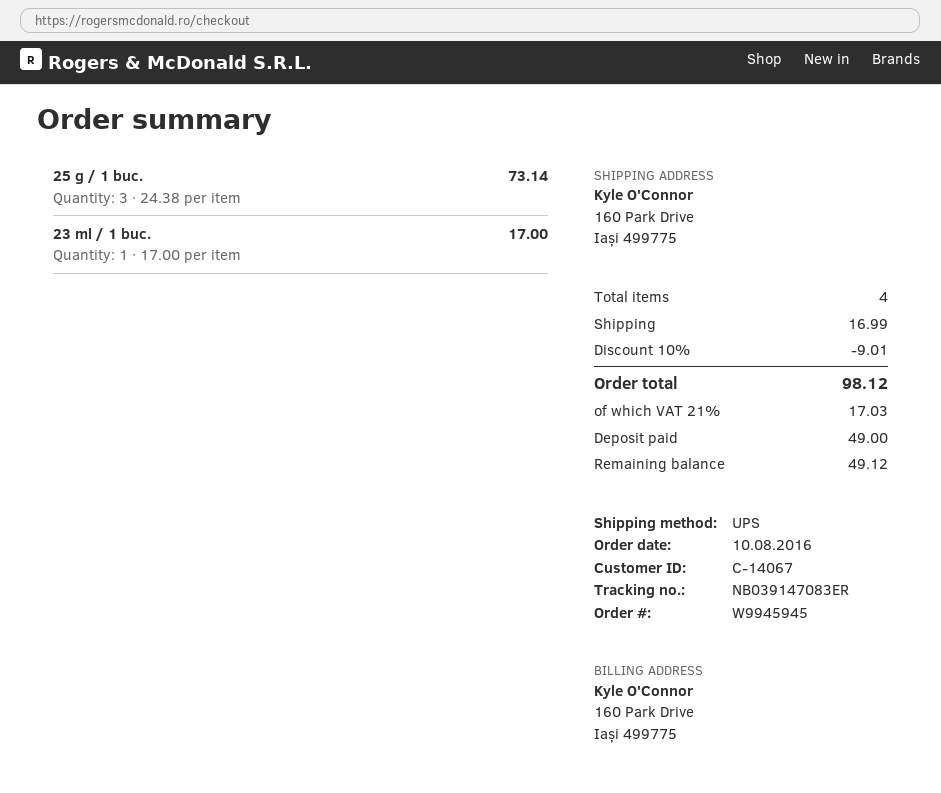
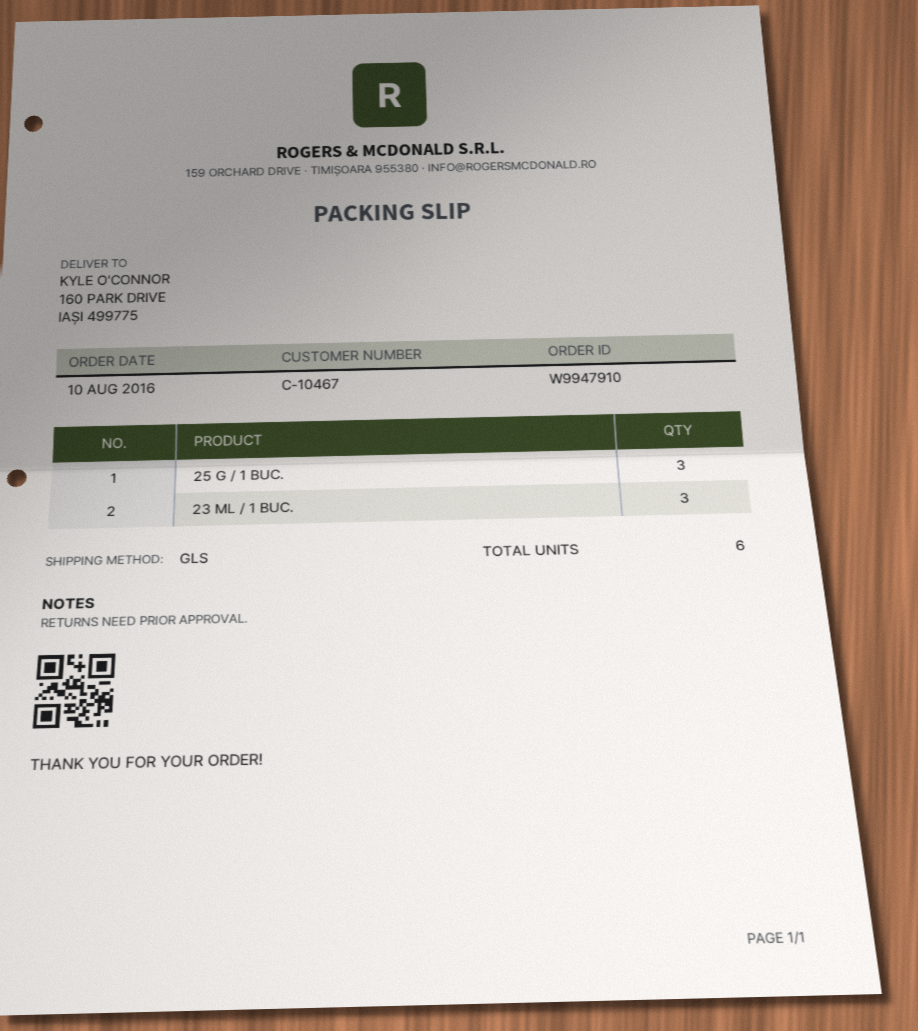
order number: W9945945 -> W9947910
customer number: C-14067 -> C-10467
shipping method: UPS -> GLS
23 ml / 1 buc.: 1 -> 3
total quantity: 4 -> 6

